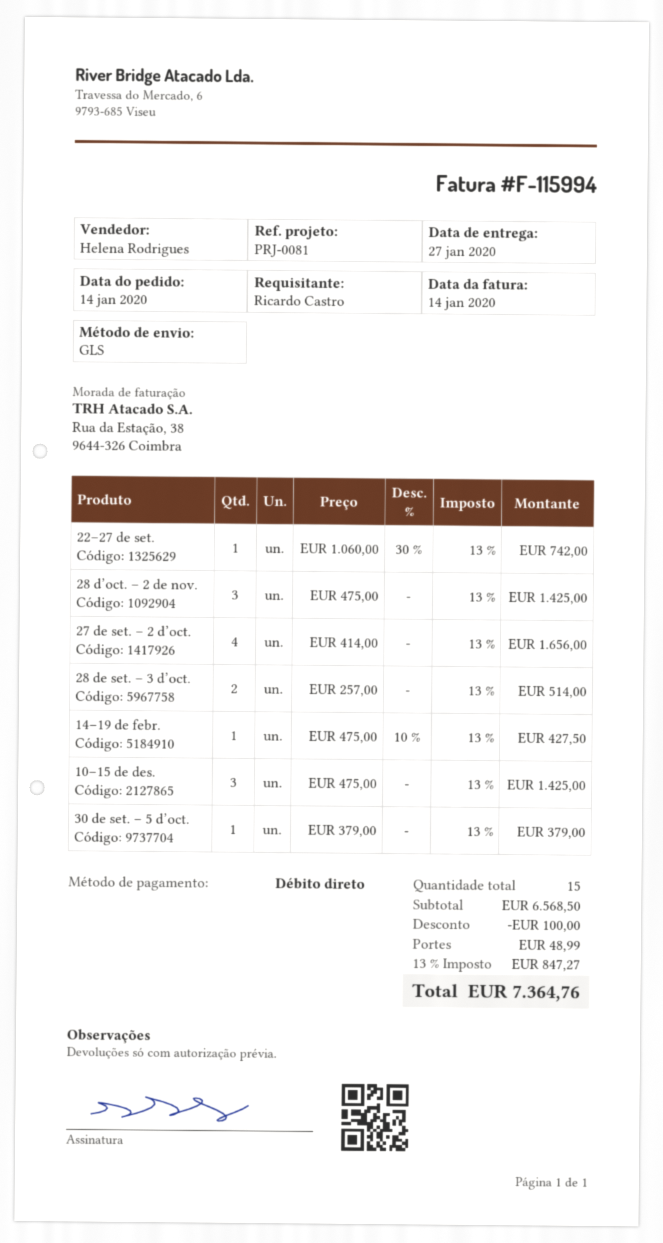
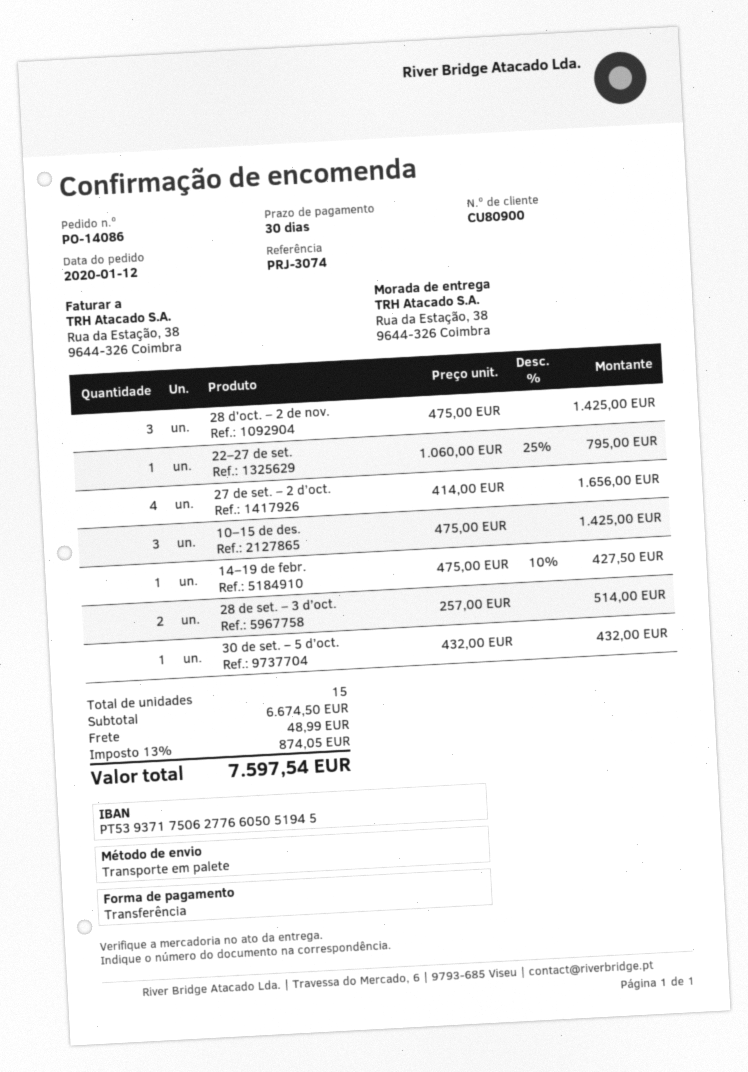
order date: 2020-01-14 -> 2020-01-12
reference: PRJ-0081 -> PRJ-3074
payment method: direct debit -> bank transfer
shipping method: GLS -> pallet freight
22–27 de set.: 1 x 1060.00 - 30% = 742.00 -> 1 x 1060.00 - 25% = 795.00
30 de set. – 5 d’oct.: 1 x 379.00 = 379.00 -> 1 x 432.00 = 432.00
subtotal: 6568.50 -> 6674.50
discount: 100.00 -> none
tax: 13% = 847.27 -> 13% = 874.05
total: 7364.76 -> 7597.54

